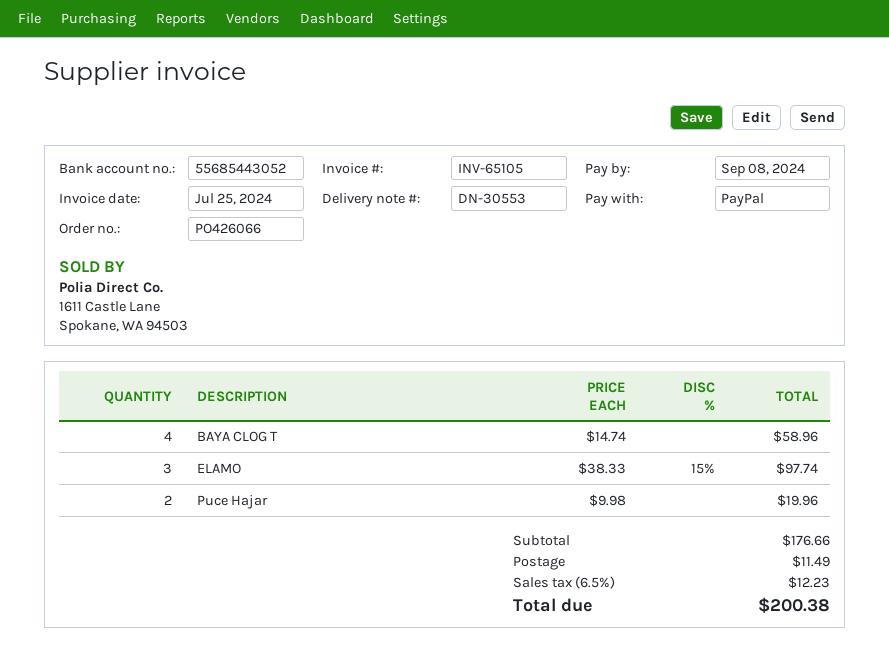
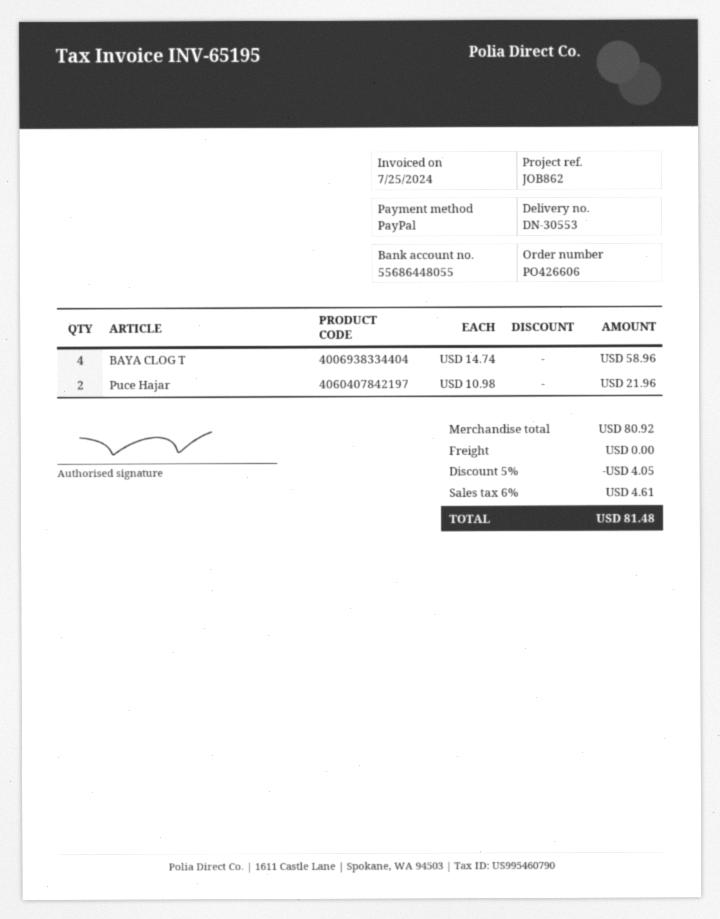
order number: PO426066 -> PO426606
invoice number: INV-65105 -> INV-65195
bank account: 55685443052 -> 55686448055
ELAMO: 3 x 38.33 - 15% = 97.74 -> none
Puce Hajar: 2 x 9.98 = 19.96 -> 2 x 10.98 = 21.96
subtotal: 176.66 -> 80.92
discount: none -> 5% = 4.05
shipping: 11.49 -> 0.00
tax: 6.5% = 12.23 -> 6% = 4.61
total: 200.38 -> 81.48

